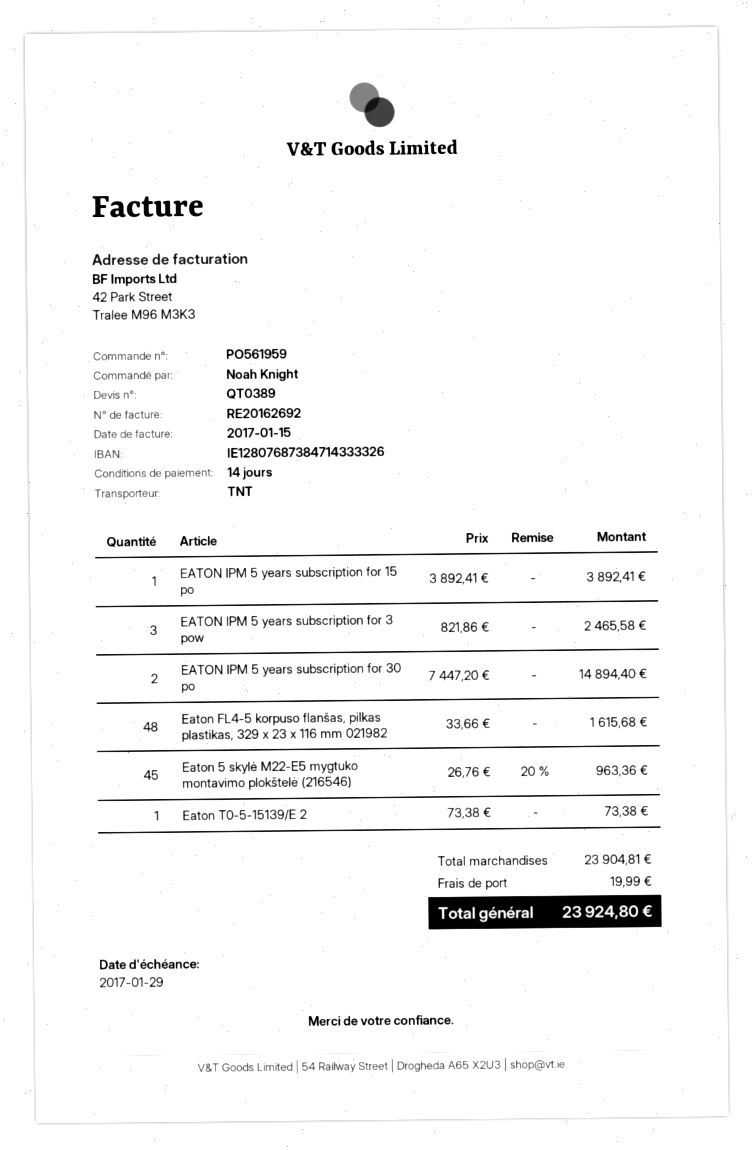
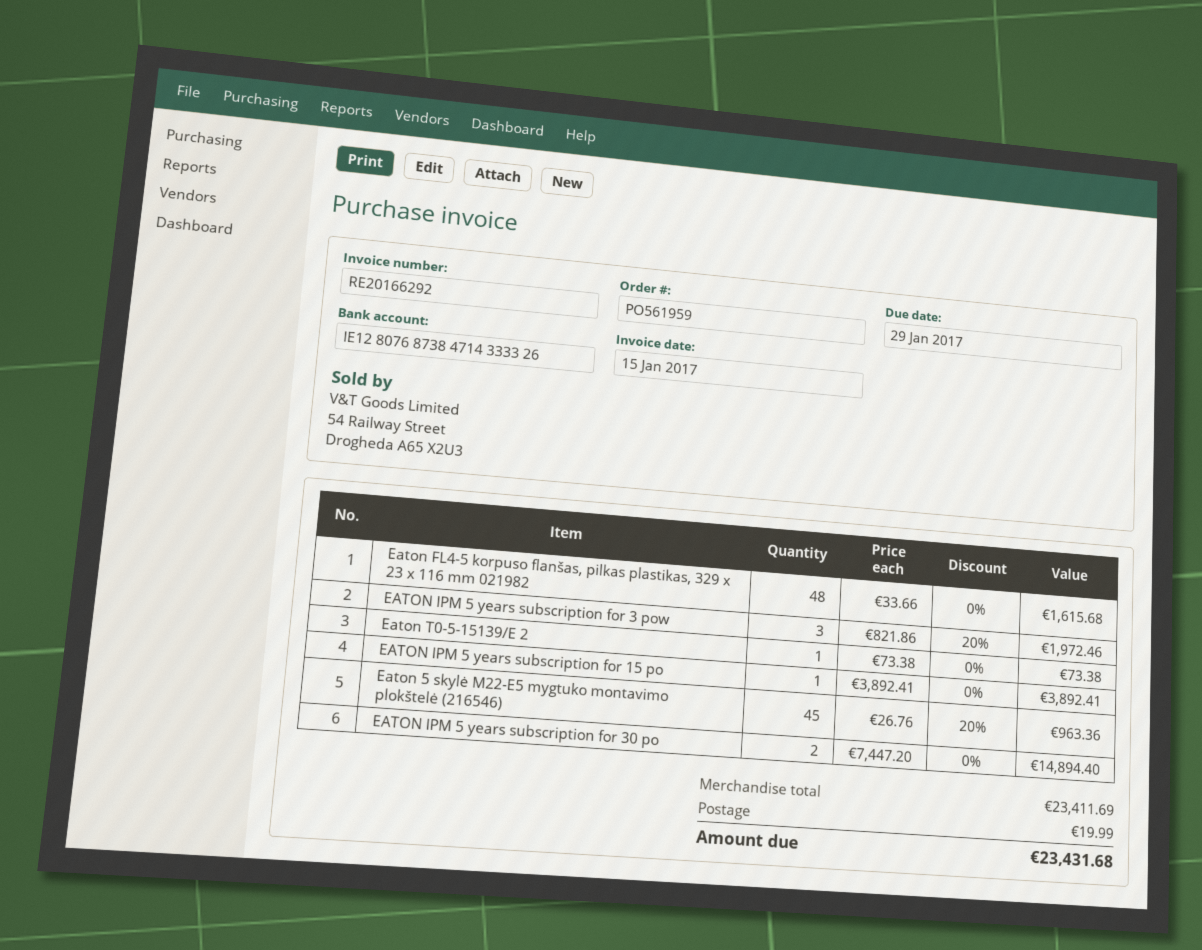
invoice number: RE20162692 -> RE20166292
EATON IPM 5 years subscription for 3 pow: 3 x 821.86 = 2465.58 -> 3 x 821.86 - 20% = 1972.46
subtotal: 23904.81 -> 23411.69
total: 23924.80 -> 23431.68

